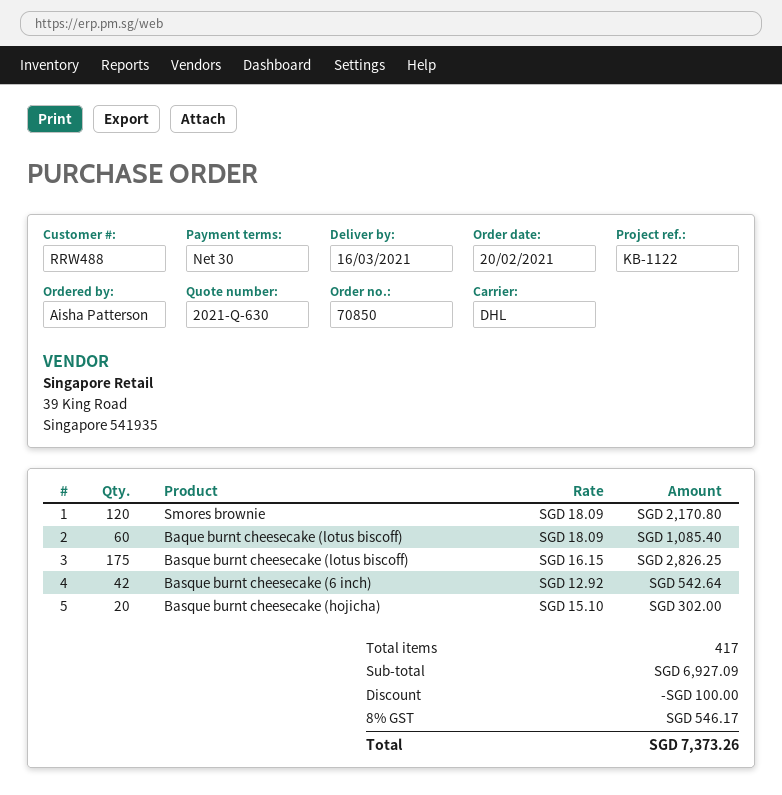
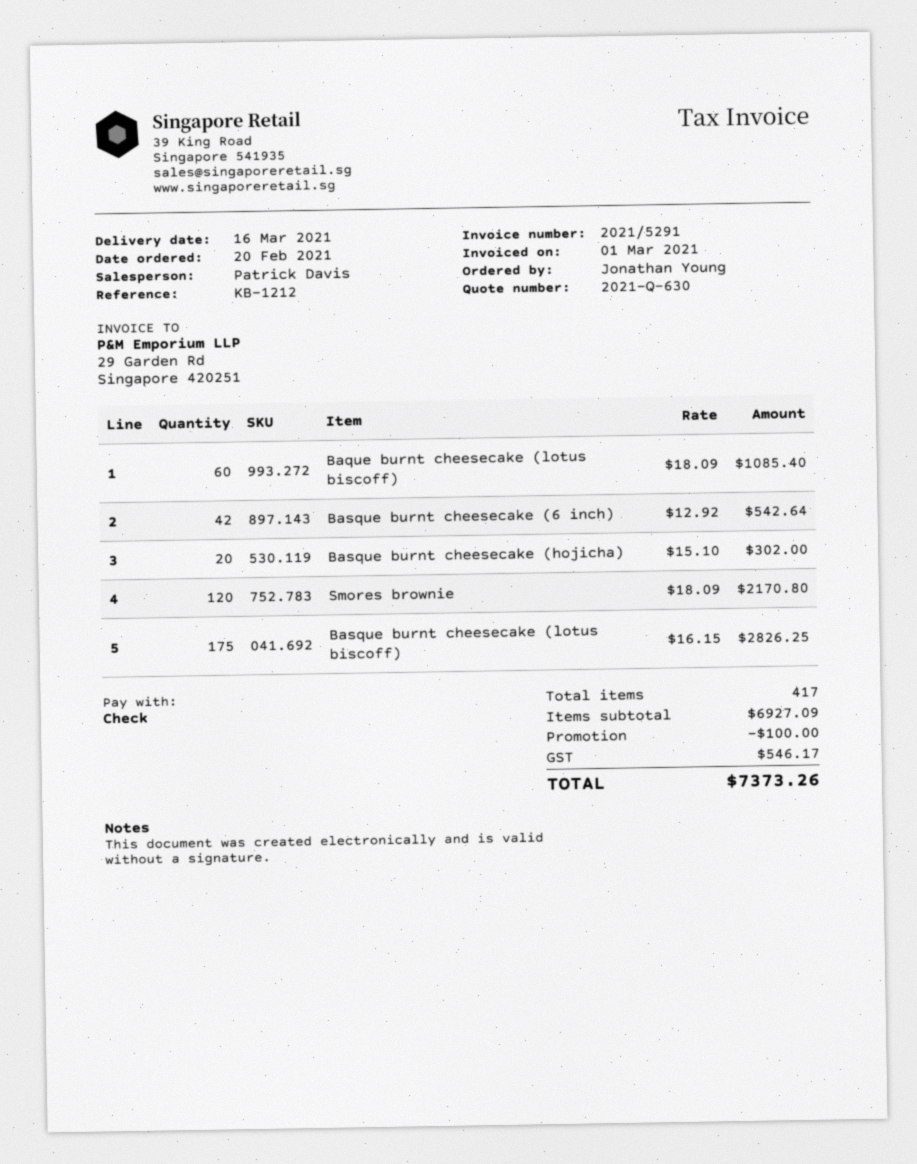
reference: KB-1122 -> KB-1212
ordered by: Aisha Patterson -> Jonathan Young

